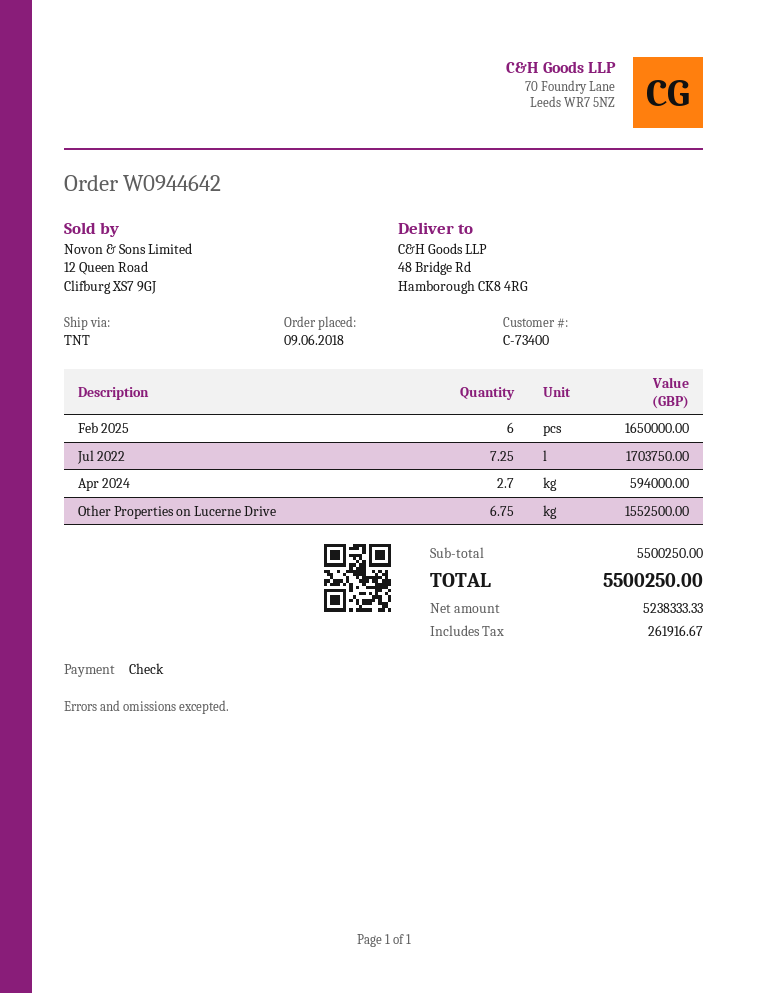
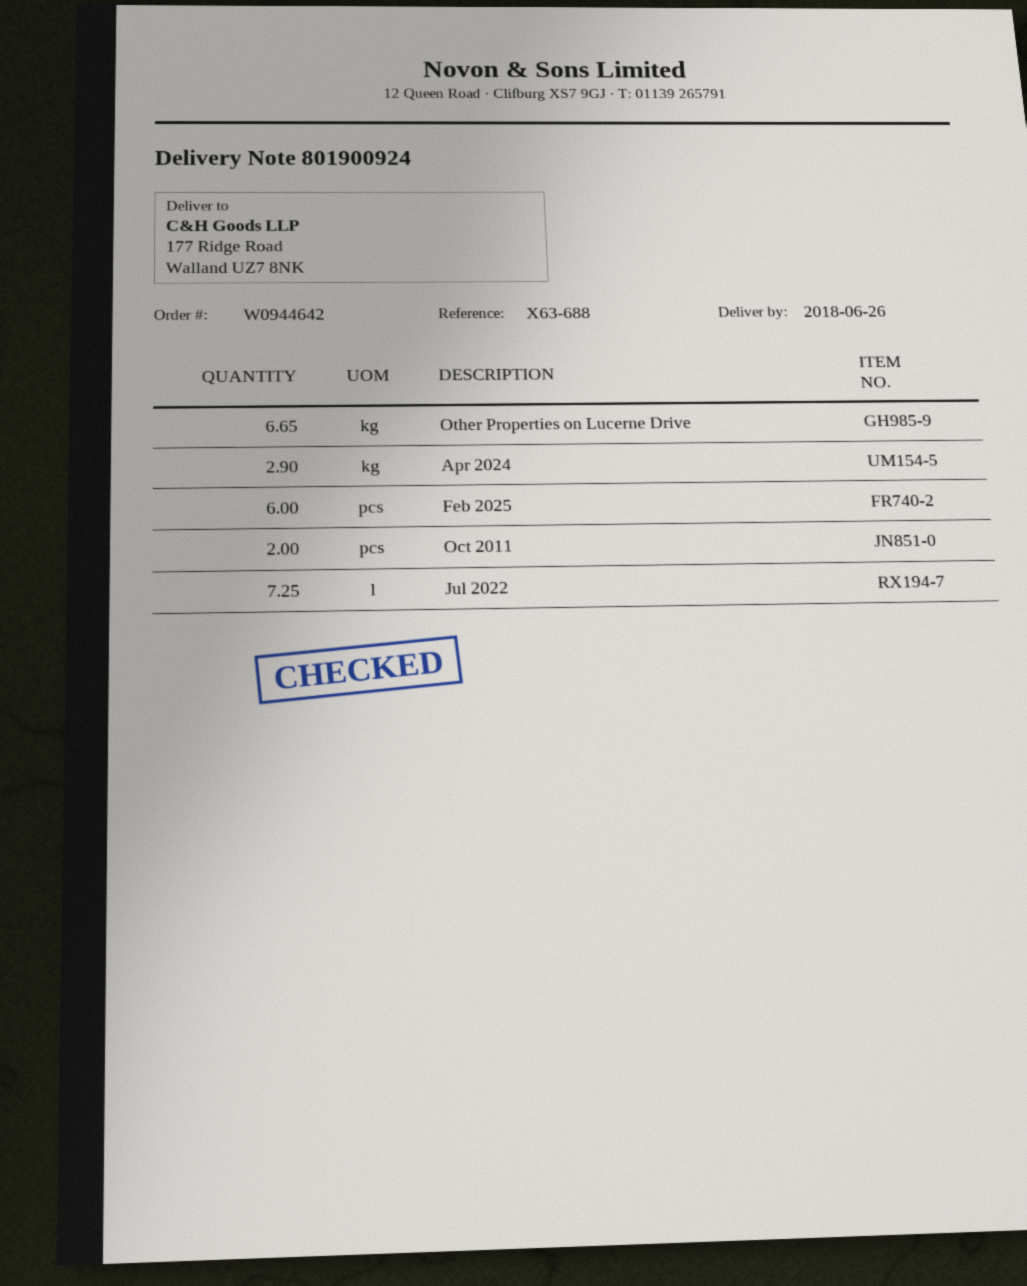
ship to: 48 Bridge Rd, Hamborough CK8 4RG -> 177 Ridge Road, Walland UZ7 8NK
Apr 2024: 2.7 -> 2.9
Other Properties on Lucerne Drive: 6.75 -> 6.65
Oct 2011: none -> 2

